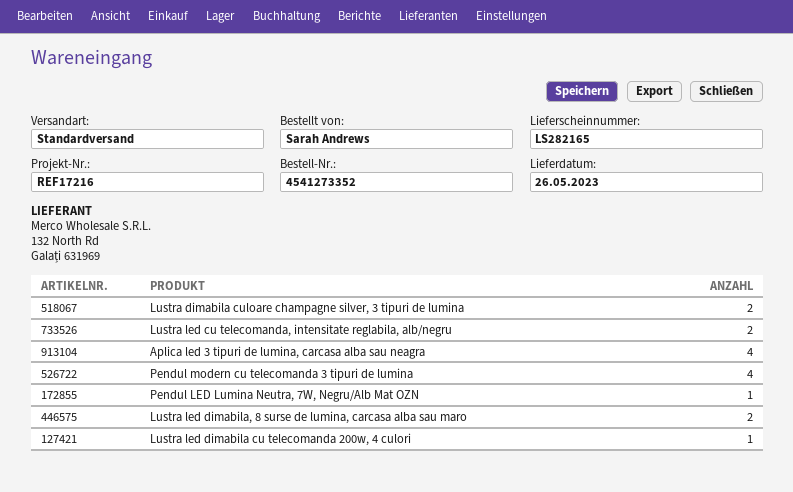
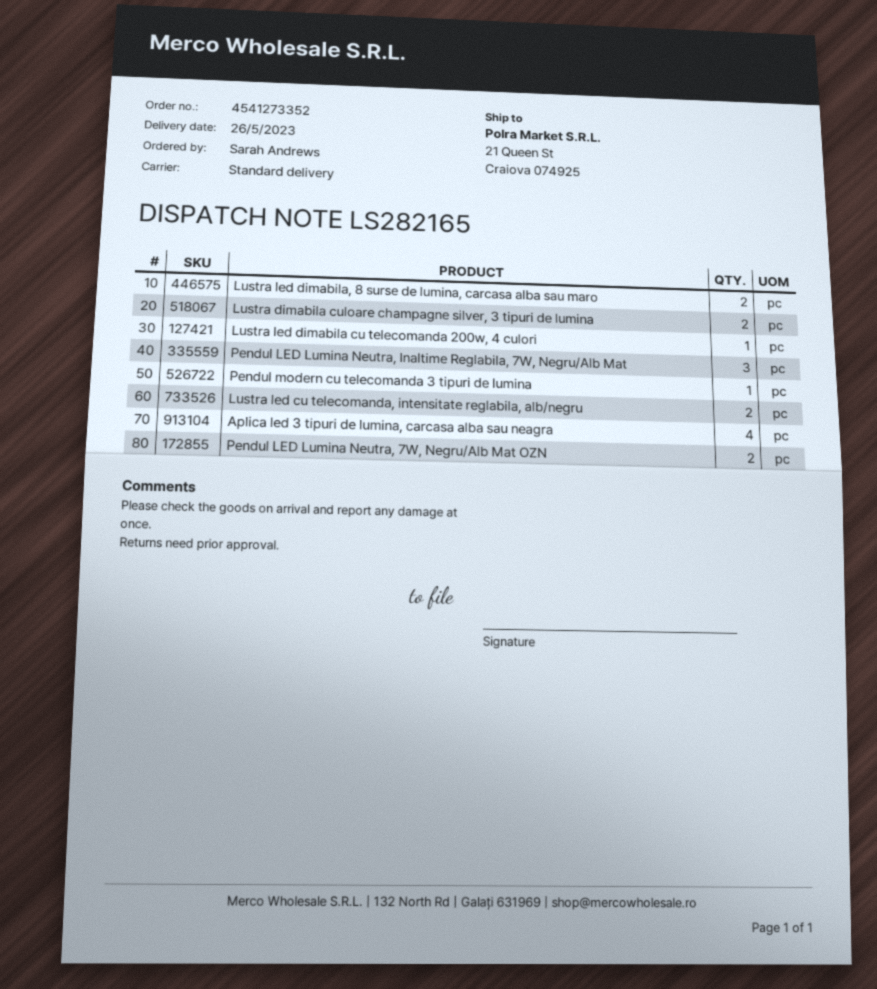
Pendul modern cu telecomanda 3 tipuri de lumina: 4 -> 1
Pendul LED Lumina Neutra, 7W, Negru/Alb Mat OZN: 1 -> 2
Pendul LED Lumina Neutra, Inaltime Reglabila, 7W, Negru/Alb Mat: none -> 3

